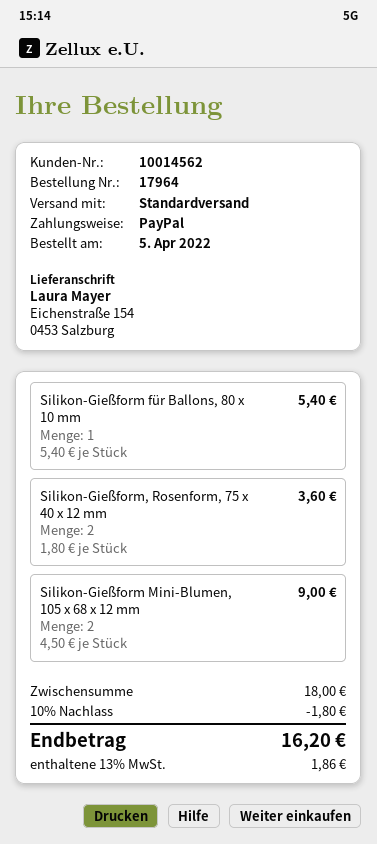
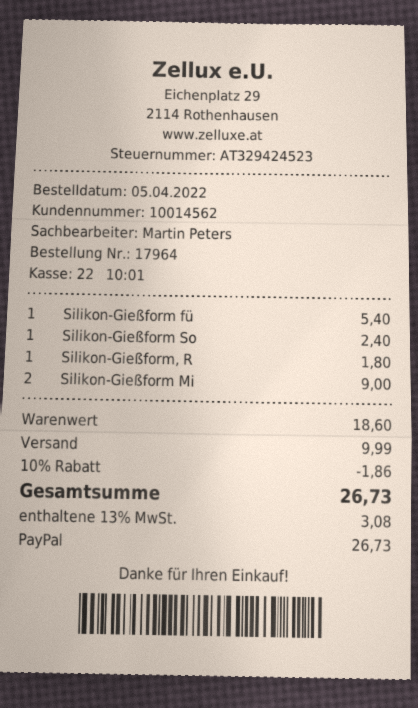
Silikon-Gießform, Rosenform, 75 x 40 x 12 mm: 2 for 3.60 -> 1 for 1.80
Silikon-Gießform So: none -> 1 for 2.40
subtotal: 18.00 -> 18.60
discount: 10% = 1.80 -> 10% = 1.86
shipping: none -> 9.99
tax: 13% = 1.86 -> 13% = 3.08
total: 16.20 -> 26.73

